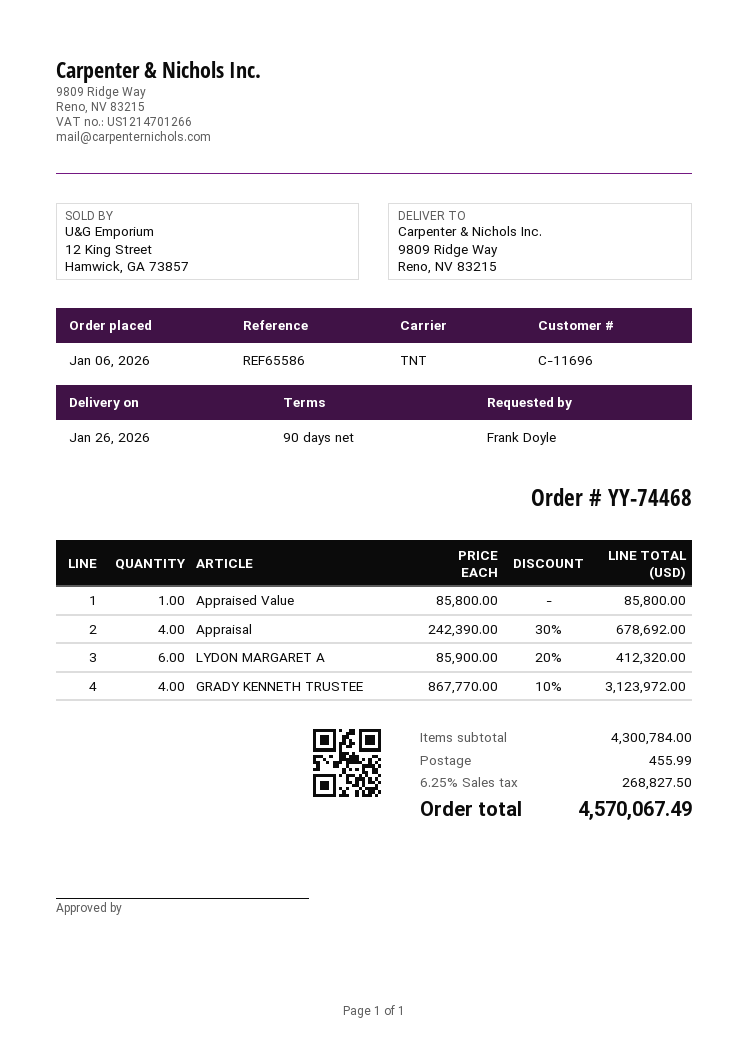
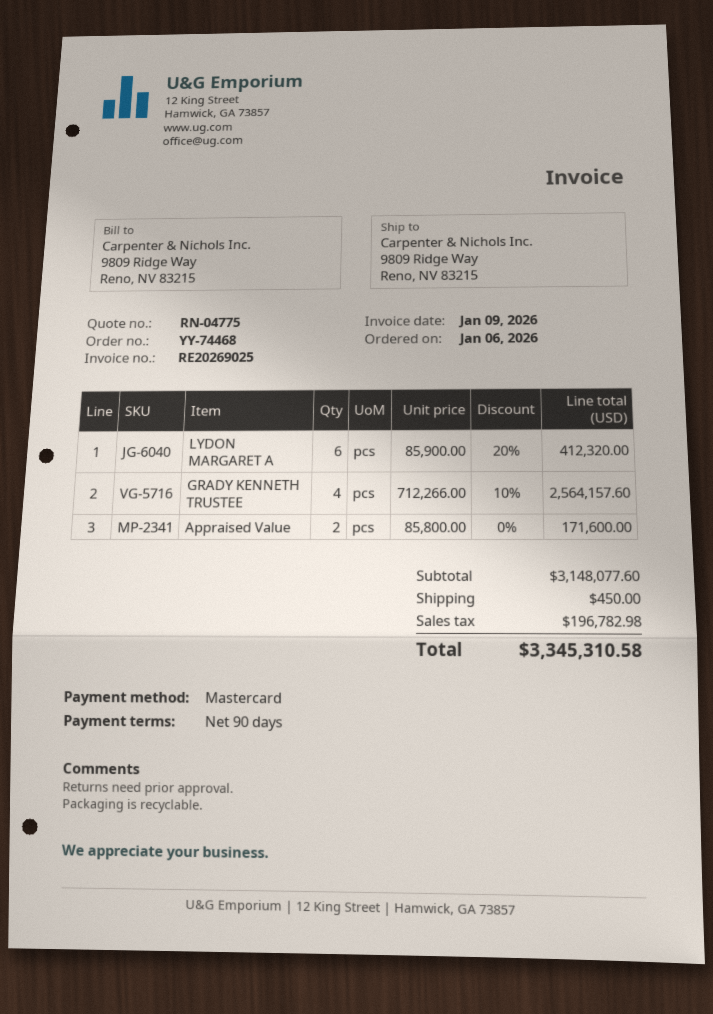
Appraised Value: 1 x 85800.00 = 85800.00 -> 2 x 85800.00 = 171600.00
Appraisal: 4 x 242390.00 - 30% = 678692.00 -> none
GRADY KENNETH TRUSTEE: 4 x 867770.00 - 10% = 3123972.00 -> 4 x 712266.00 - 10% = 2564157.60
subtotal: 4300784.00 -> 3148077.60
shipping: 455.99 -> 450.00
tax: 268827.50 -> 196782.98
total: 4570067.49 -> 3345310.58

